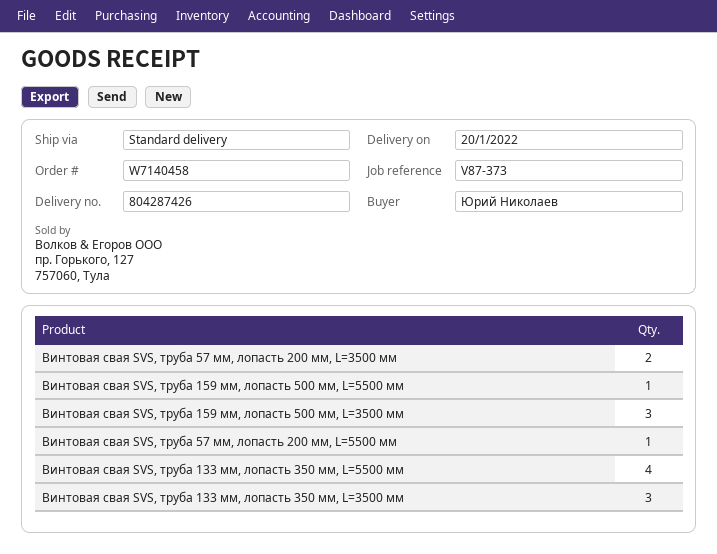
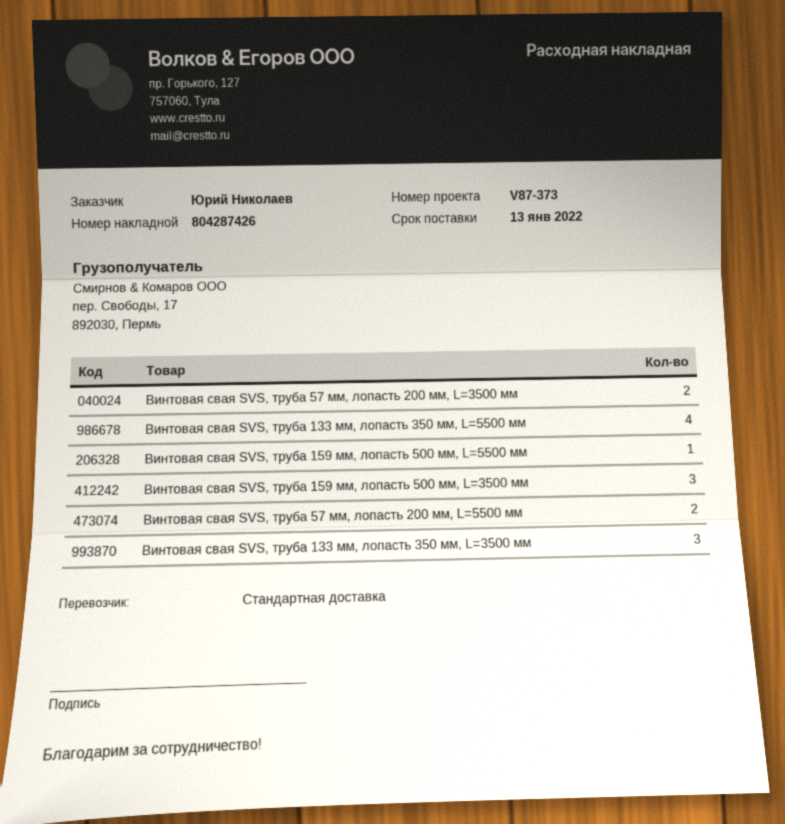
delivery date: 2022-01-20 -> 2022-01-13
Винтовая свая SVS, труба 57 мм, лопасть 200 мм, L=5500 мм: 1 -> 2

